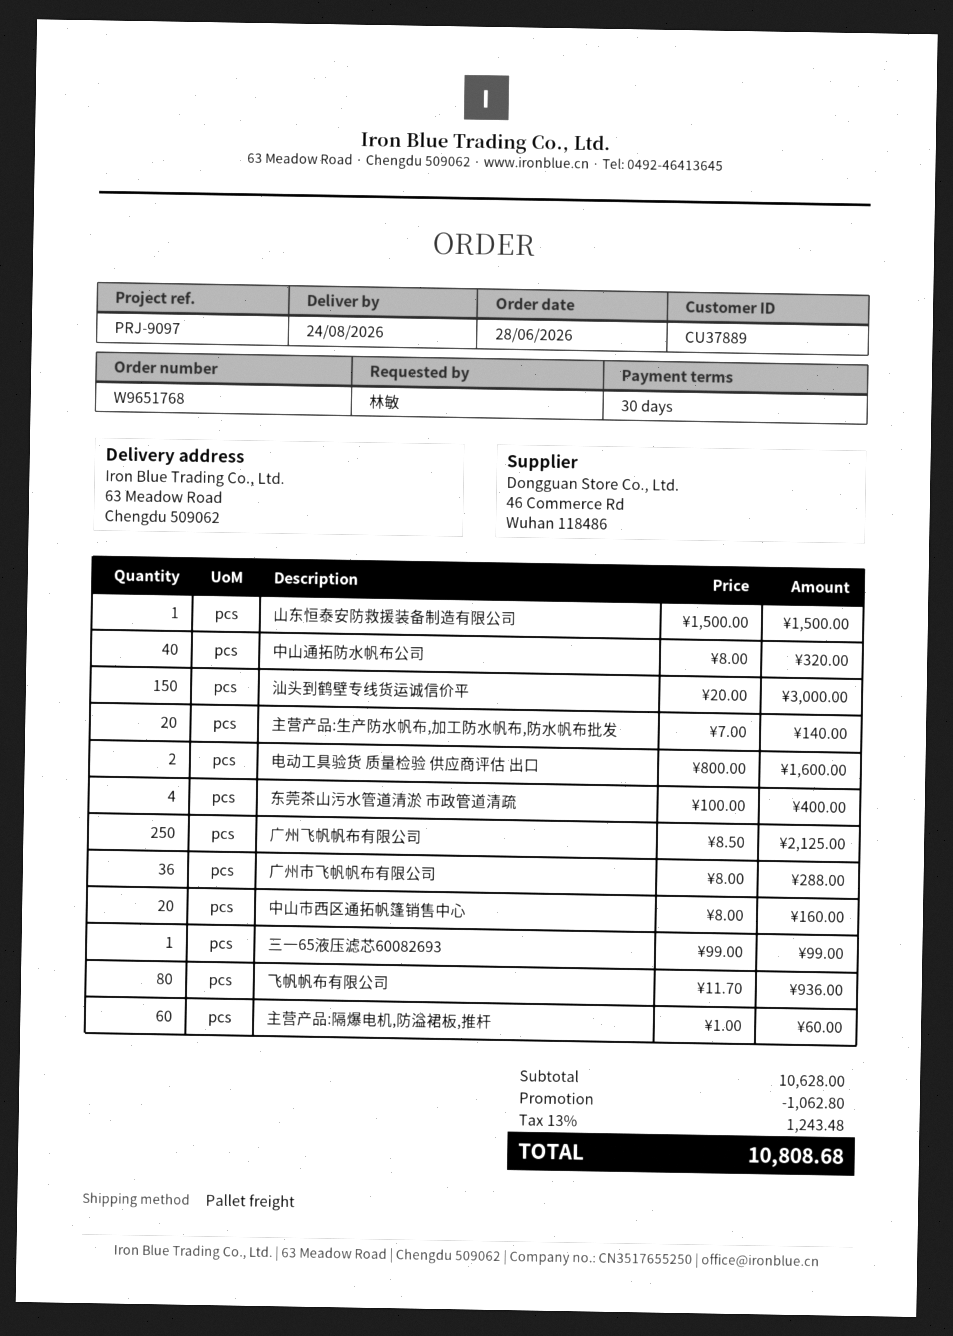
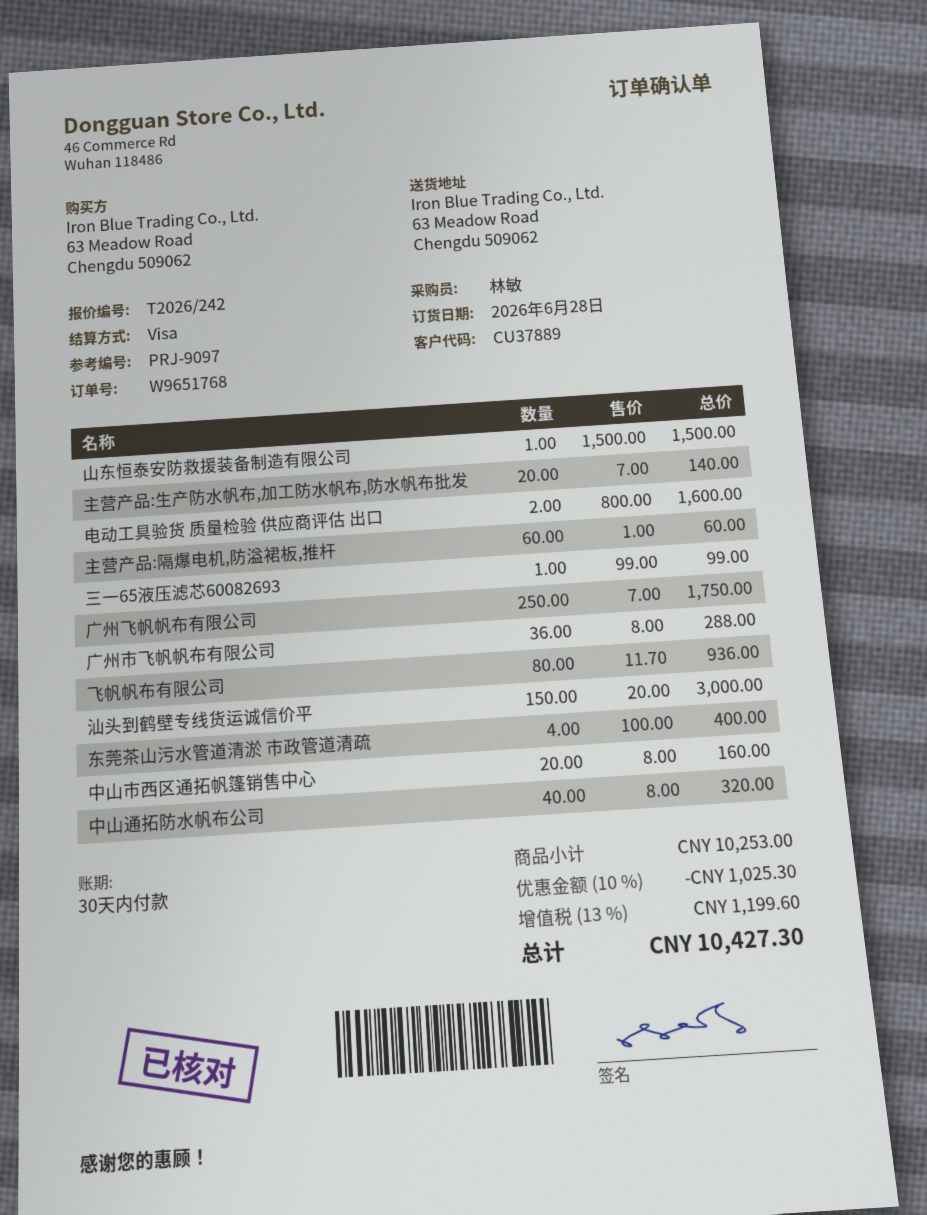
广州飞帆帆布有限公司: 250 x 8.50 = 2125.00 -> 250 x 7.00 = 1750.00
subtotal: 10628.00 -> 10253.00
discount: 1062.80 -> 1025.30
tax: 13% = 1243.48 -> 13% = 1199.60
total: 10808.68 -> 10427.30

